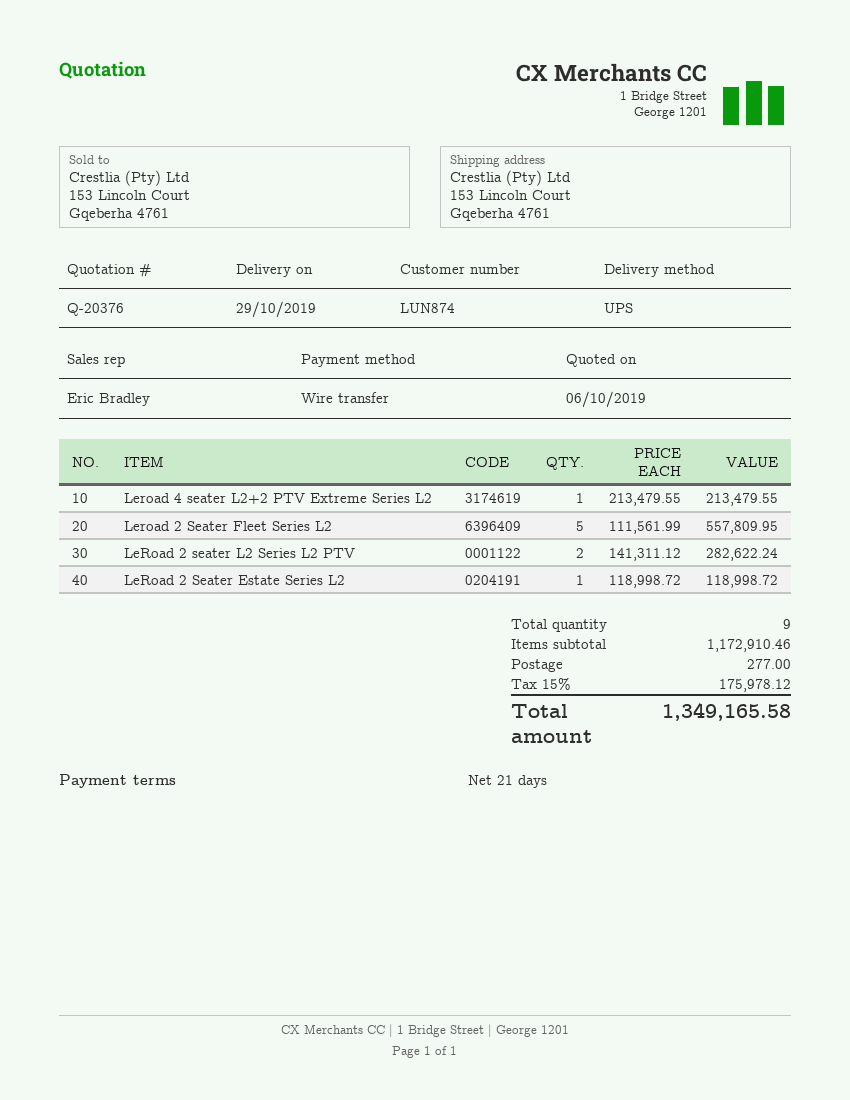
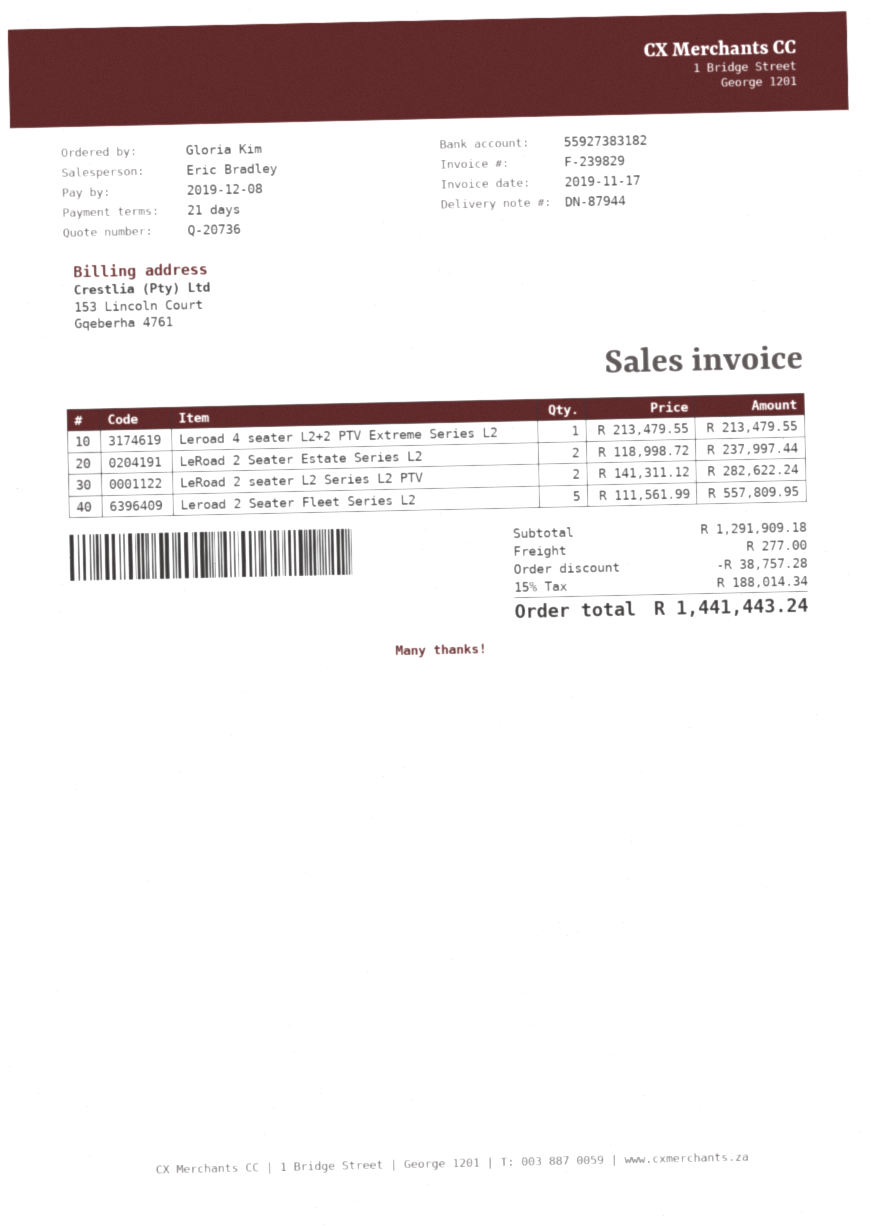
quote number: Q-20376 -> Q-20736
LeRoad 2 Seater Estate Series L2: 1 x 118998.72 = 118998.72 -> 2 x 118998.72 = 237997.44
subtotal: 1172910.46 -> 1291909.18
discount: none -> 38757.28
tax: 15% = 175978.12 -> 15% = 188014.34
total: 1349165.58 -> 1441443.24

